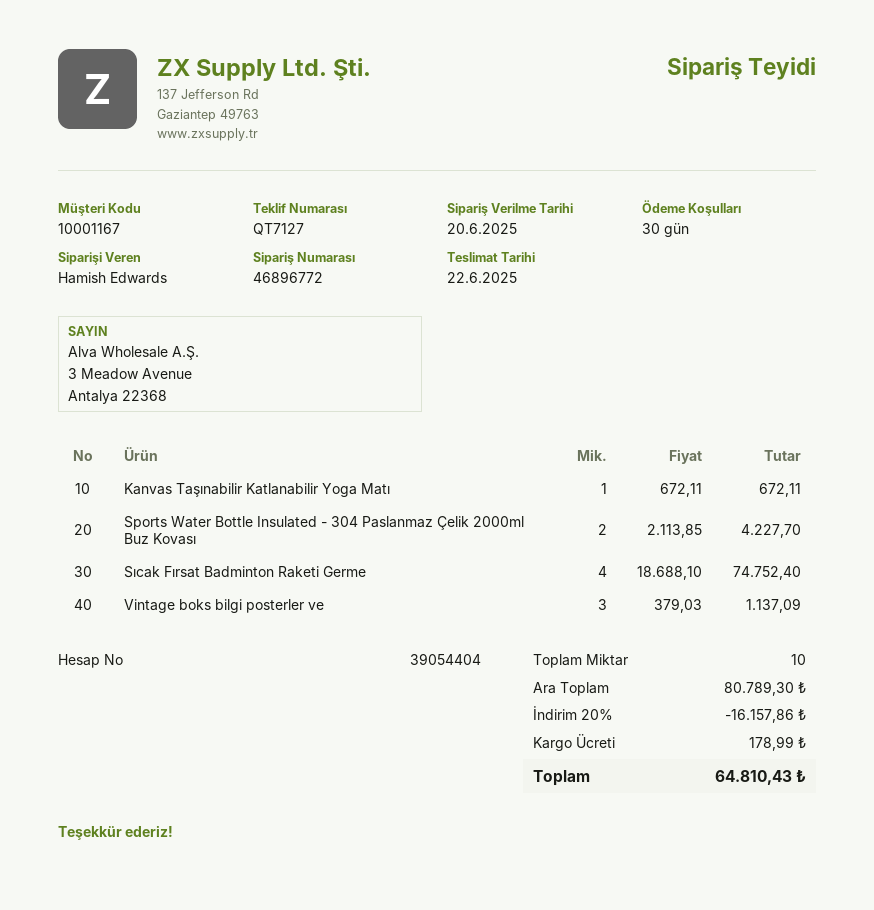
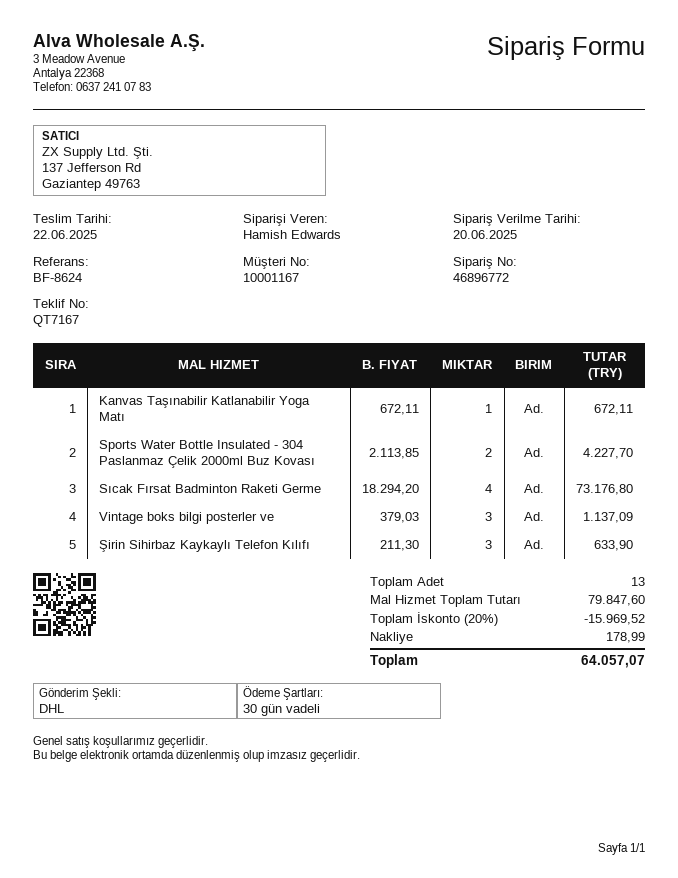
quote number: QT7127 -> QT7167
Sıcak Fırsat Badminton Raketi Germe: 4 x 18688.10 = 74752.40 -> 4 x 18294.20 = 73176.80
Şirin Sihirbaz Kaykaylı Telefon Kılıfı: none -> 3 x 211.30 = 633.90
total quantity: 10 -> 13
subtotal: 80789.30 -> 79847.60
discount: 20% = 16157.86 -> 20% = 15969.52
total: 64810.43 -> 64057.07

